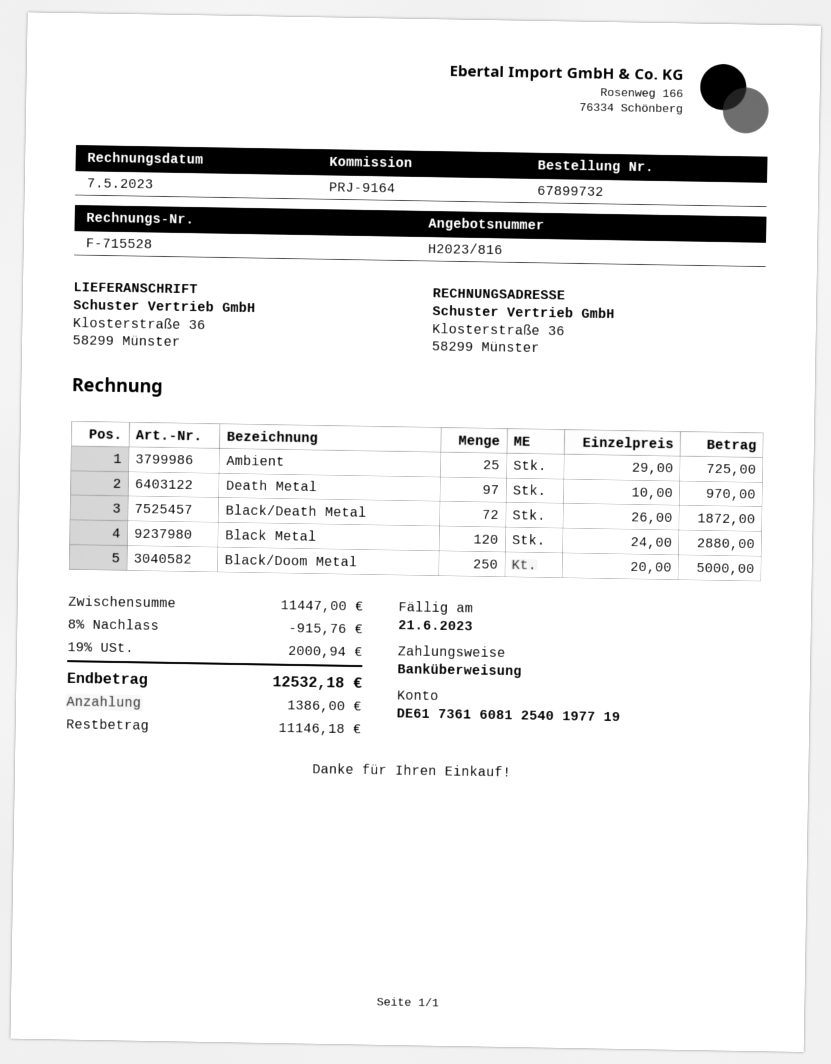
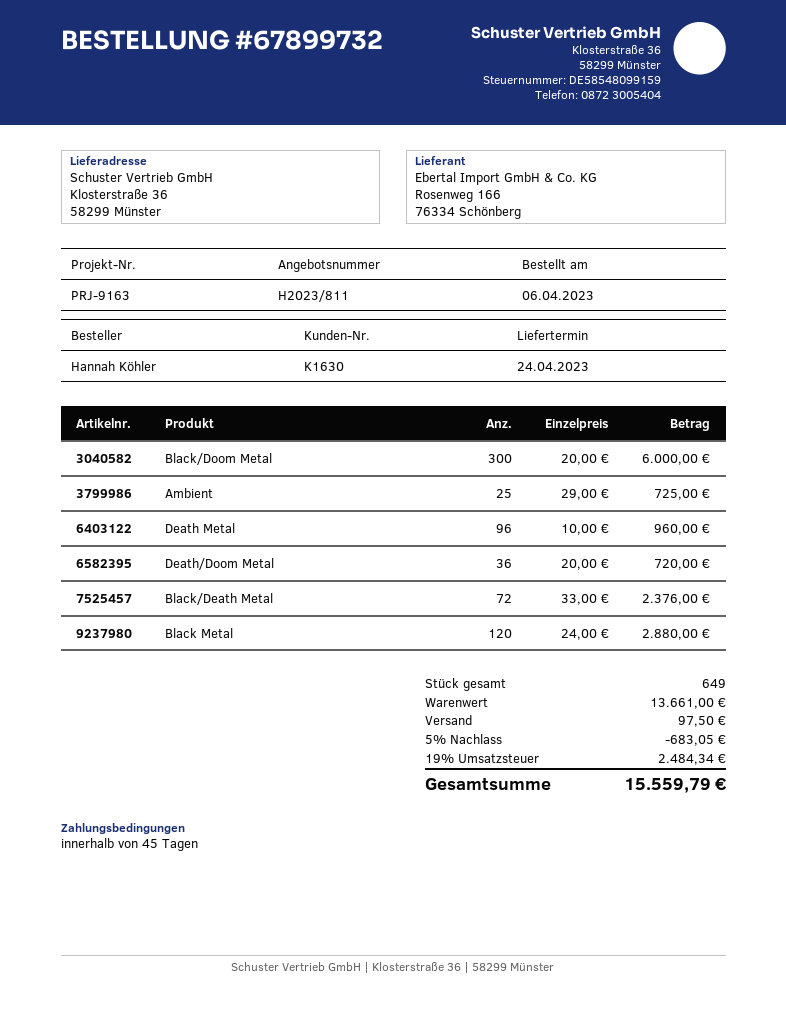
quote number: H2023/816 -> H2023/811
reference: PRJ-9164 -> PRJ-9163
Death Metal: 97 x 10.00 = 970.00 -> 96 x 10.00 = 960.00
Black/Death Metal: 72 x 26.00 = 1872.00 -> 72 x 33.00 = 2376.00
Black/Doom Metal: 250 x 20.00 = 5000.00 -> 300 x 20.00 = 6000.00
Death/Doom Metal: none -> 36 x 20.00 = 720.00
subtotal: 11447.00 -> 13661.00
discount: 8% = 915.76 -> 5% = 683.05
shipping: none -> 97.50
tax: 19% = 2000.94 -> 19% = 2484.34
total: 12532.18 -> 15559.79

